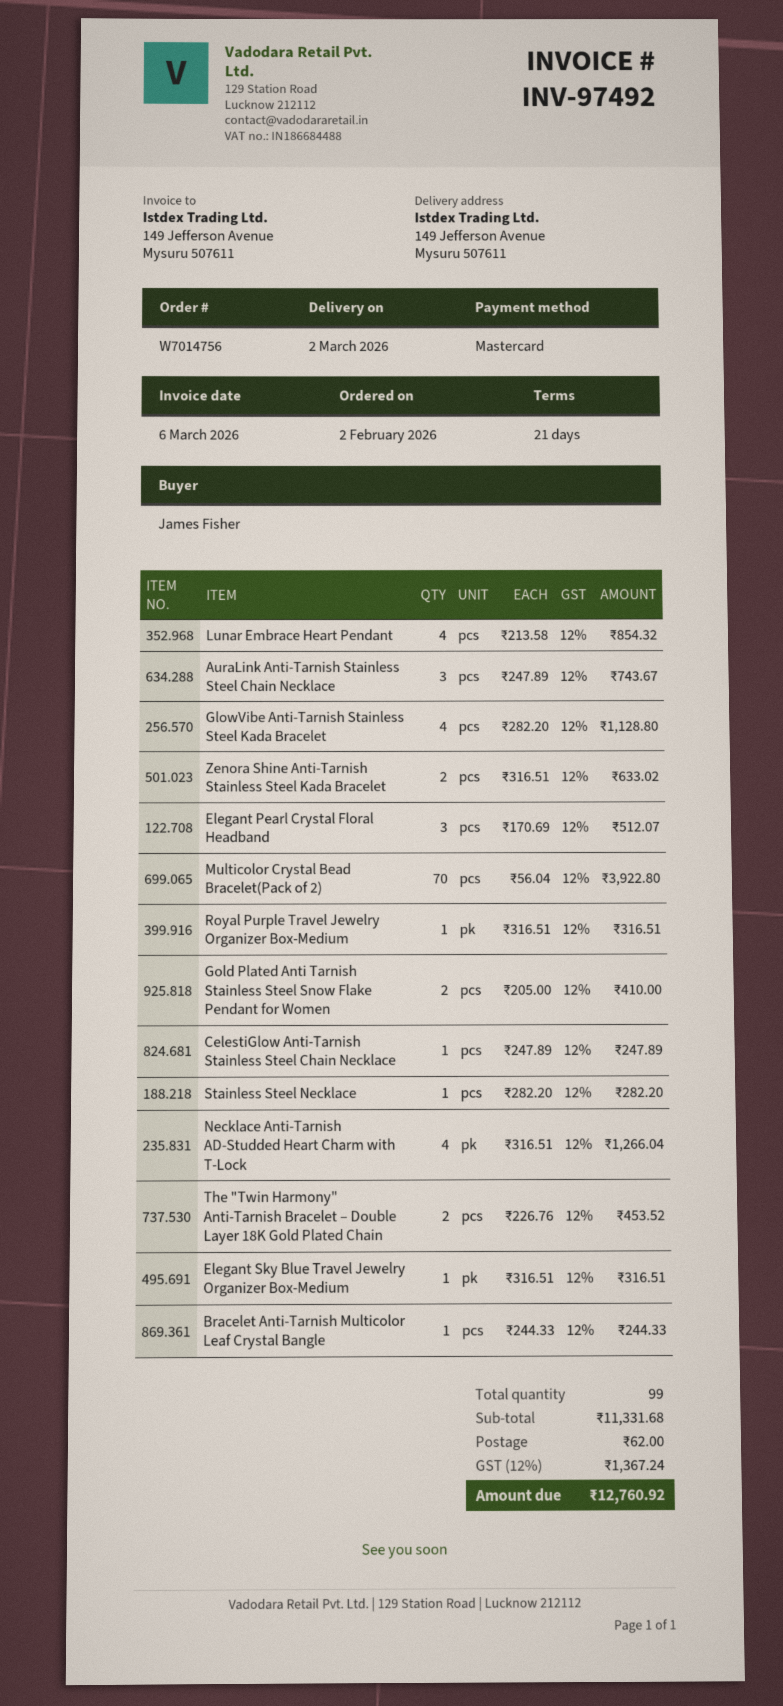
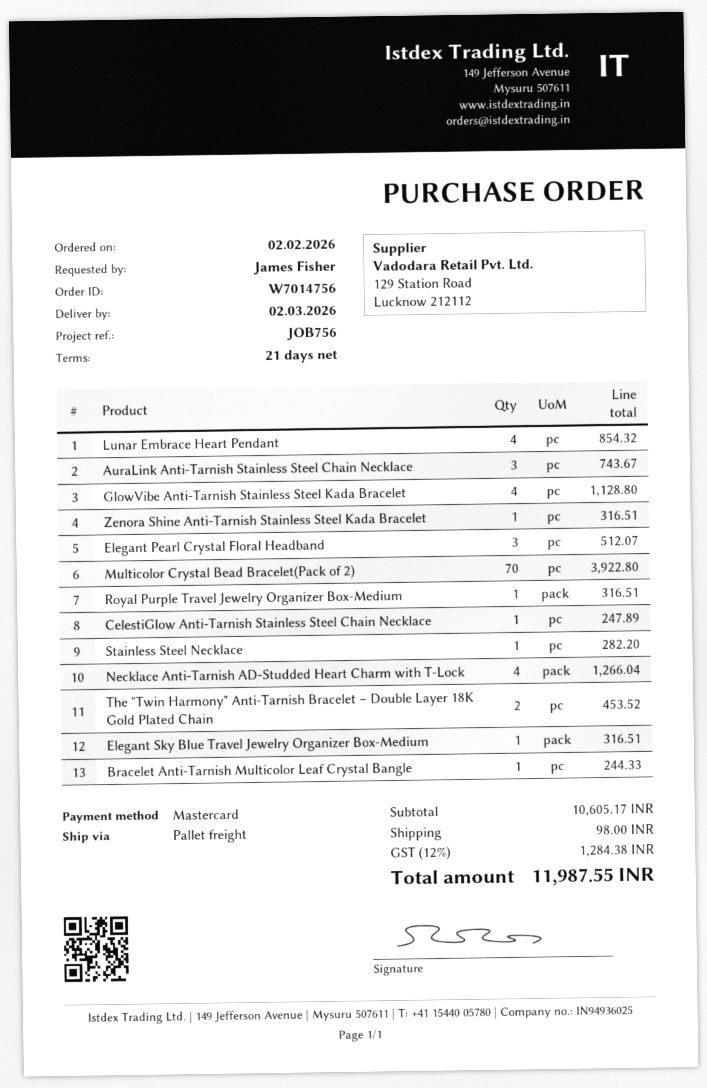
Zenora Shine Anti-Tarnish Stainless Steel Kada Bracelet: 2 for 633.02 -> 1 for 316.51
Gold Plated Anti Tarnish Stainless Steel Snow Flake Pendant for Women: 2 for 410.00 -> none
subtotal: 11331.68 -> 10605.17
shipping: 62.00 -> 98.00
tax: 12% = 1367.24 -> 12% = 1284.38
total: 12760.92 -> 11987.55

